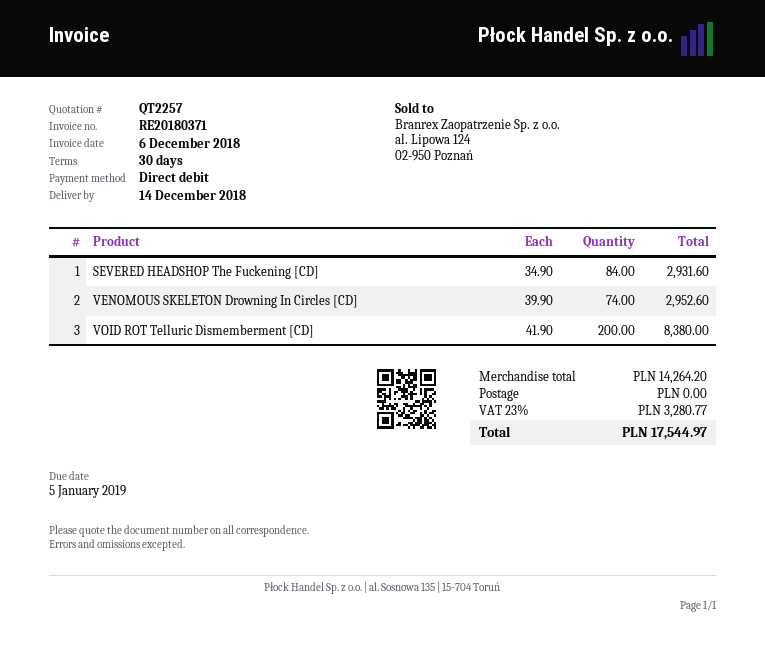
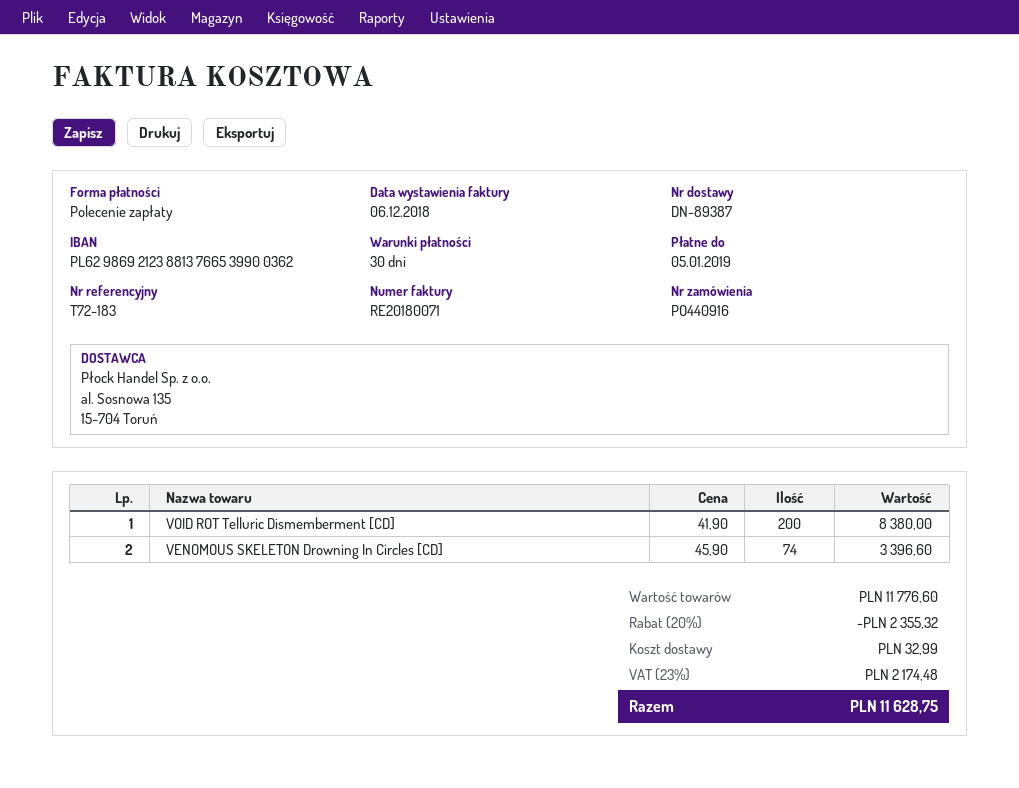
invoice number: RE20180371 -> RE20180071
SEVERED HEADSHOP The Fuckening [CD]: 84 x 34.90 = 2931.60 -> none
VENOMOUS SKELETON Drowning In Circles [CD]: 74 x 39.90 = 2952.60 -> 74 x 45.90 = 3396.60
subtotal: 14264.20 -> 11776.60
discount: none -> 20% = 2355.32
shipping: 0.00 -> 32.99
tax: 23% = 3280.77 -> 23% = 2174.48
total: 17544.97 -> 11628.75

